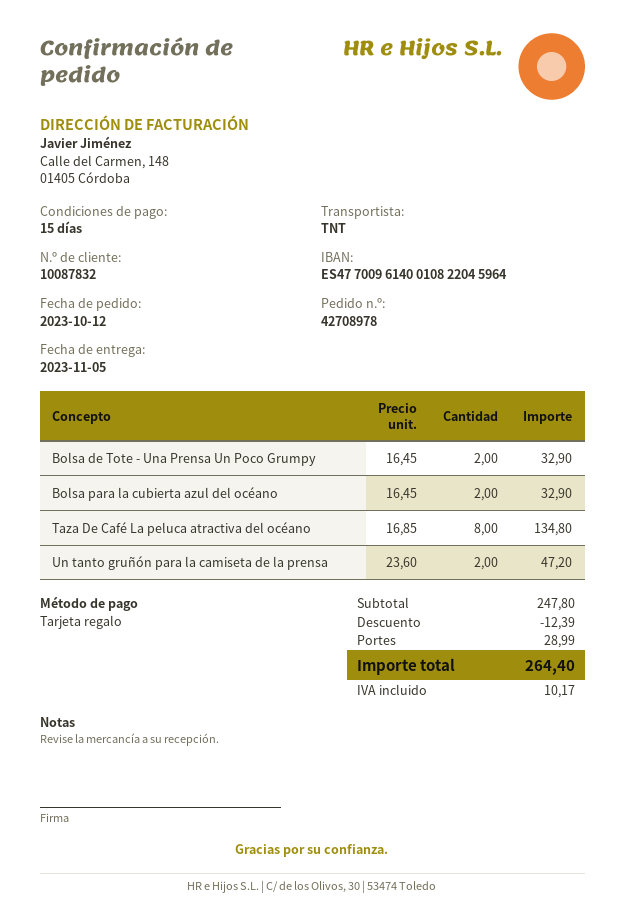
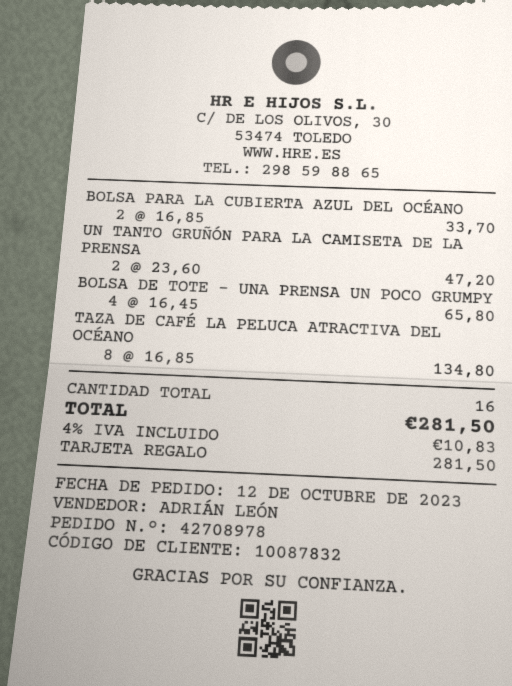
Bolsa de Tote - Una Prensa Un Poco Grumpy: 2 x 16.45 = 32.90 -> 4 x 16.45 = 65.80
Bolsa para la cubierta azul del océano: 2 x 16.45 = 32.90 -> 2 x 16.85 = 33.70
discount: 12.39 -> none
shipping: 28.99 -> none
tax: 10.17 -> 10.83
total: 264.40 -> 281.50

